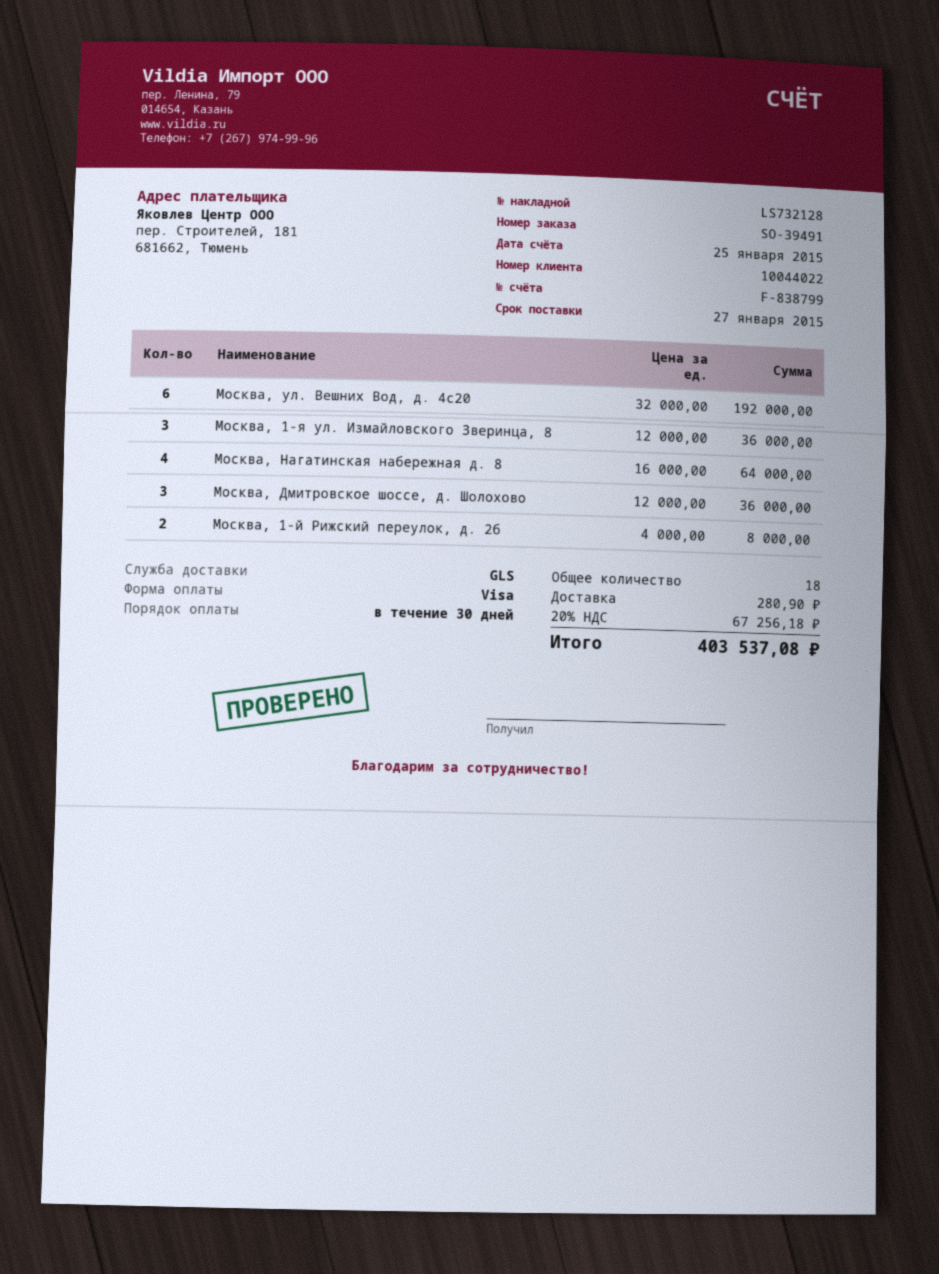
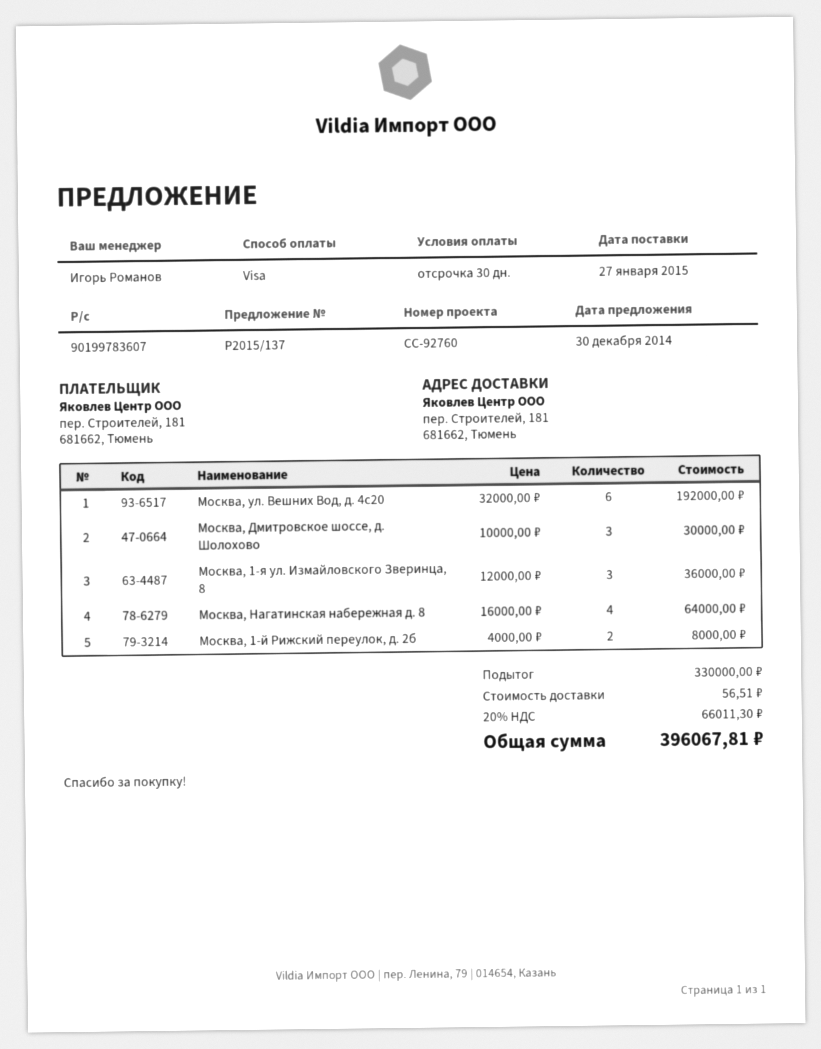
Москва, Дмитровское шоссе, д. Шолохово: 3 x 12000.00 = 36000.00 -> 3 x 10000.00 = 30000.00
shipping: 280.90 -> 56.51
tax: 20% = 67256.18 -> 20% = 66011.30
total: 403537.08 -> 396067.81

